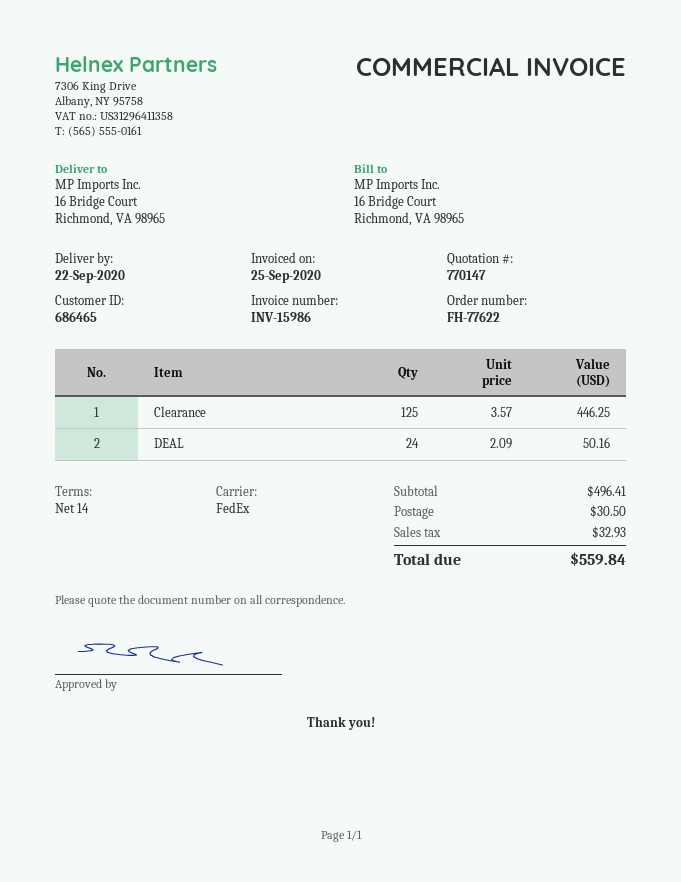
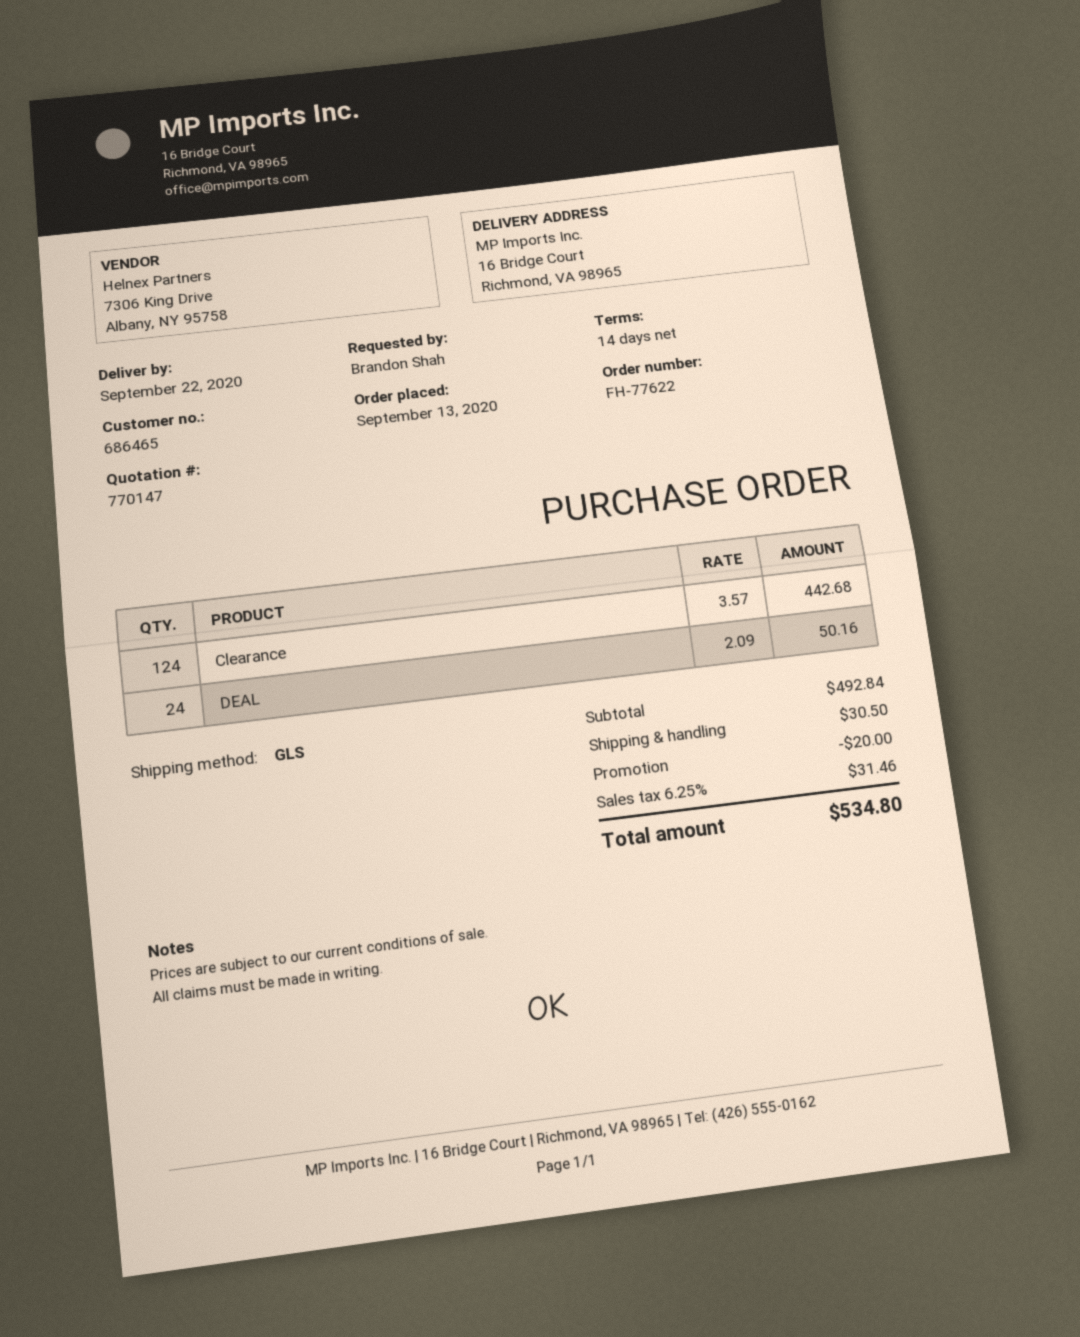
shipping method: FedEx -> GLS
Clearance: 125 x 3.57 = 446.25 -> 124 x 3.57 = 442.68
subtotal: 496.41 -> 492.84
discount: none -> 20.00
tax: 32.93 -> 31.46
total: 559.84 -> 534.80

